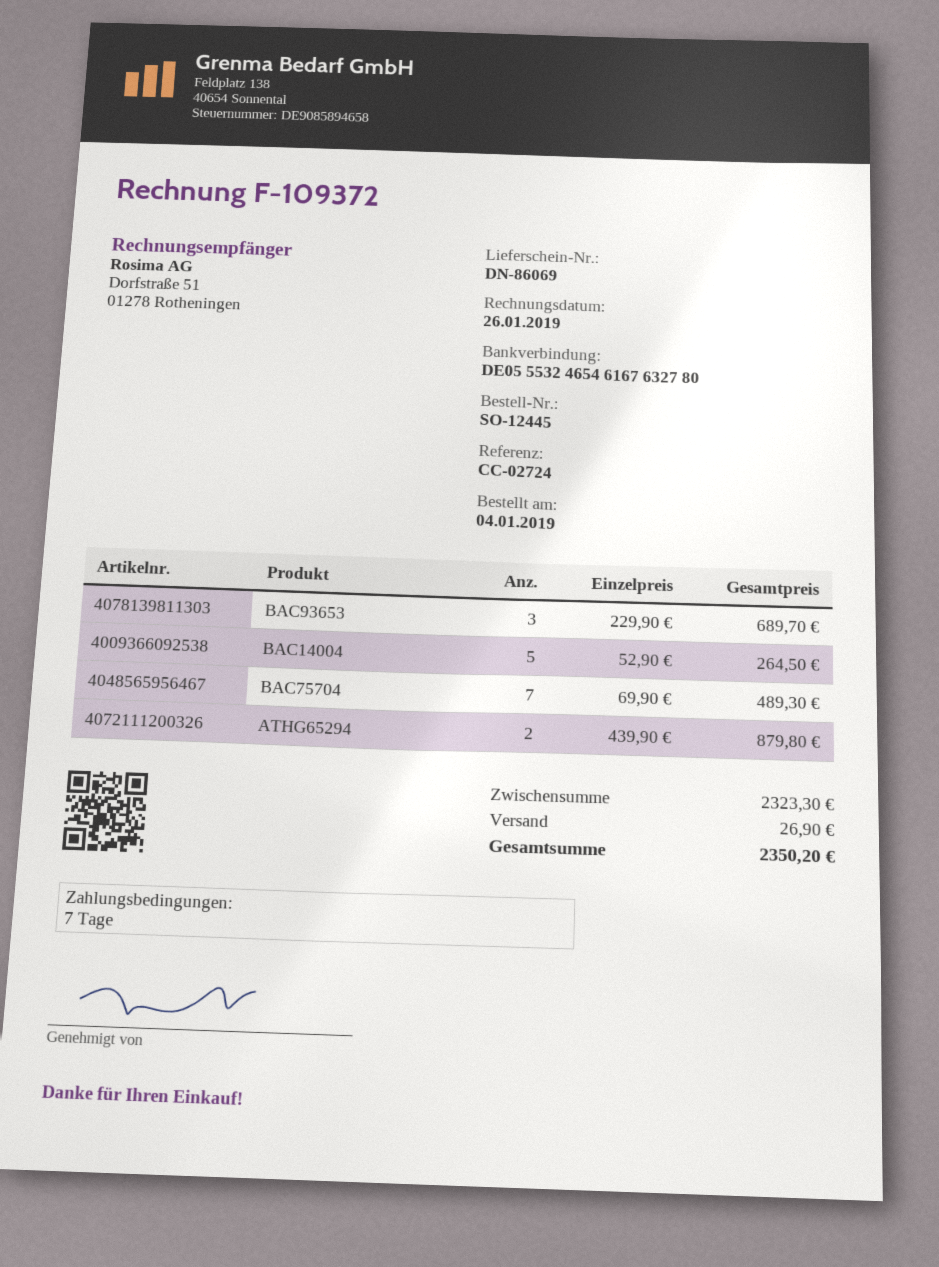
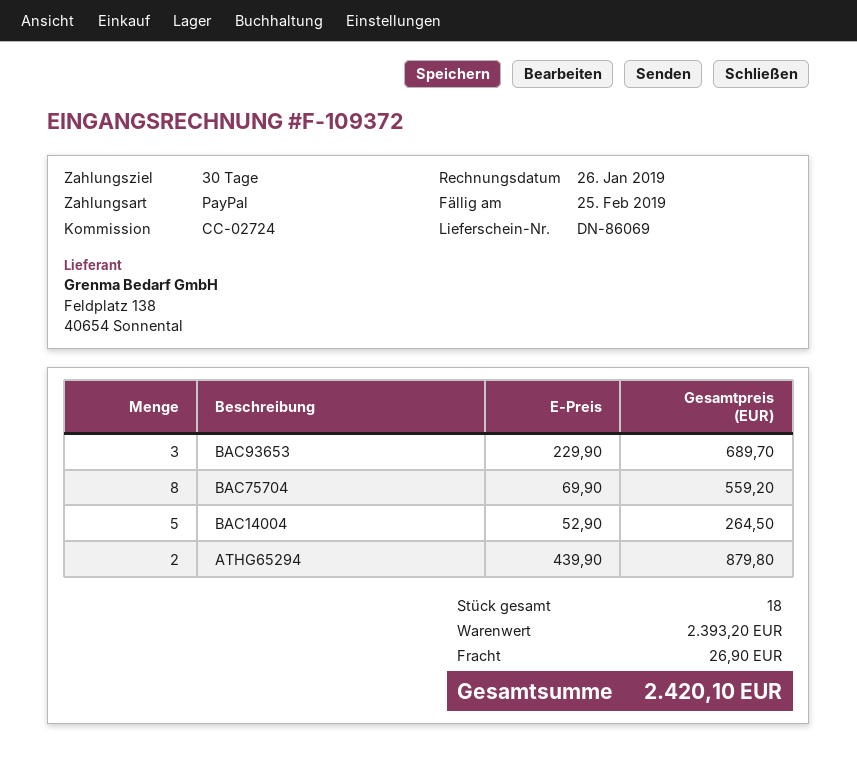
payment terms: 7 days -> 30 days
BAC75704: 7 x 69.90 = 489.30 -> 8 x 69.90 = 559.20
subtotal: 2323.30 -> 2393.20
total: 2350.20 -> 2420.10

